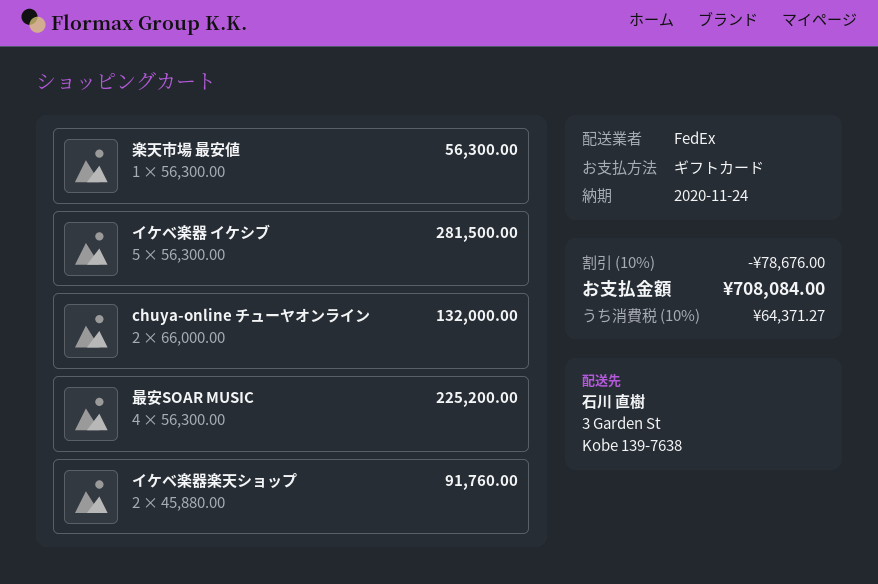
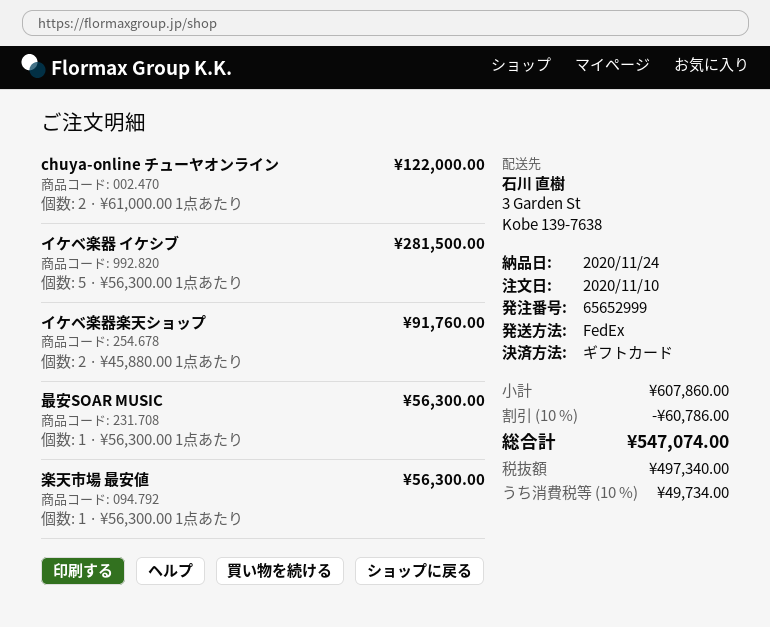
chuya-online チューヤオンライン: 2 x 66000.00 = 132000.00 -> 2 x 61000.00 = 122000.00
最安SOAR MUSIC: 4 x 56300.00 = 225200.00 -> 1 x 56300.00 = 56300.00
discount: 10% = 78676.00 -> 10% = 60786.00
tax: 10% = 64371.27 -> 10% = 49734.00
total: 708084.00 -> 547074.00

